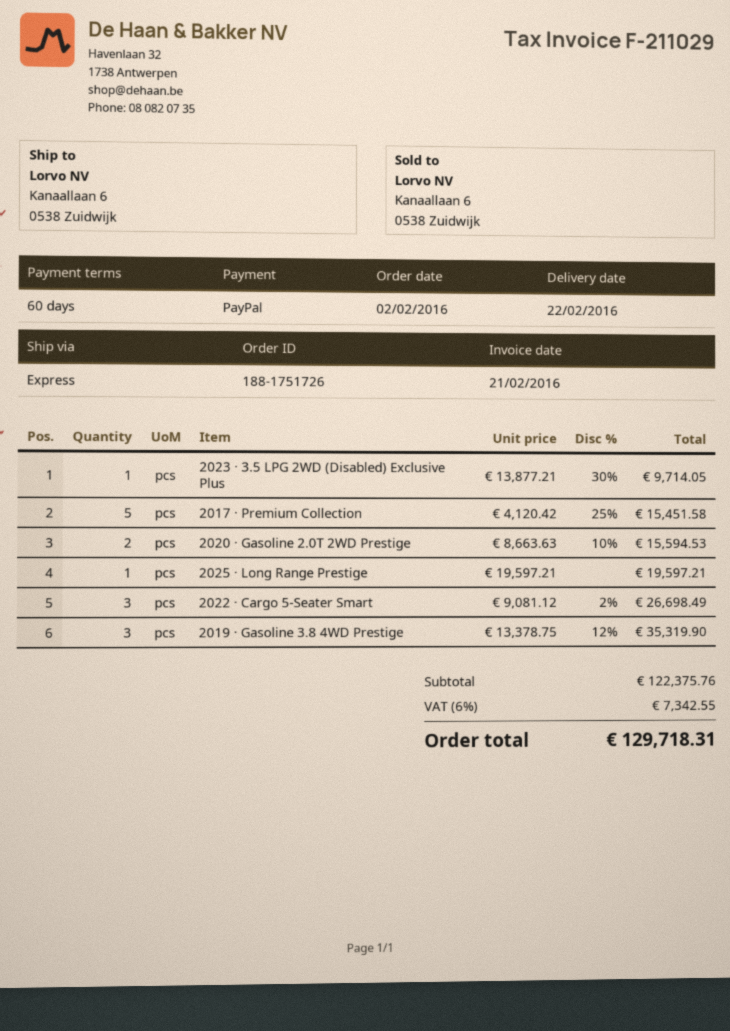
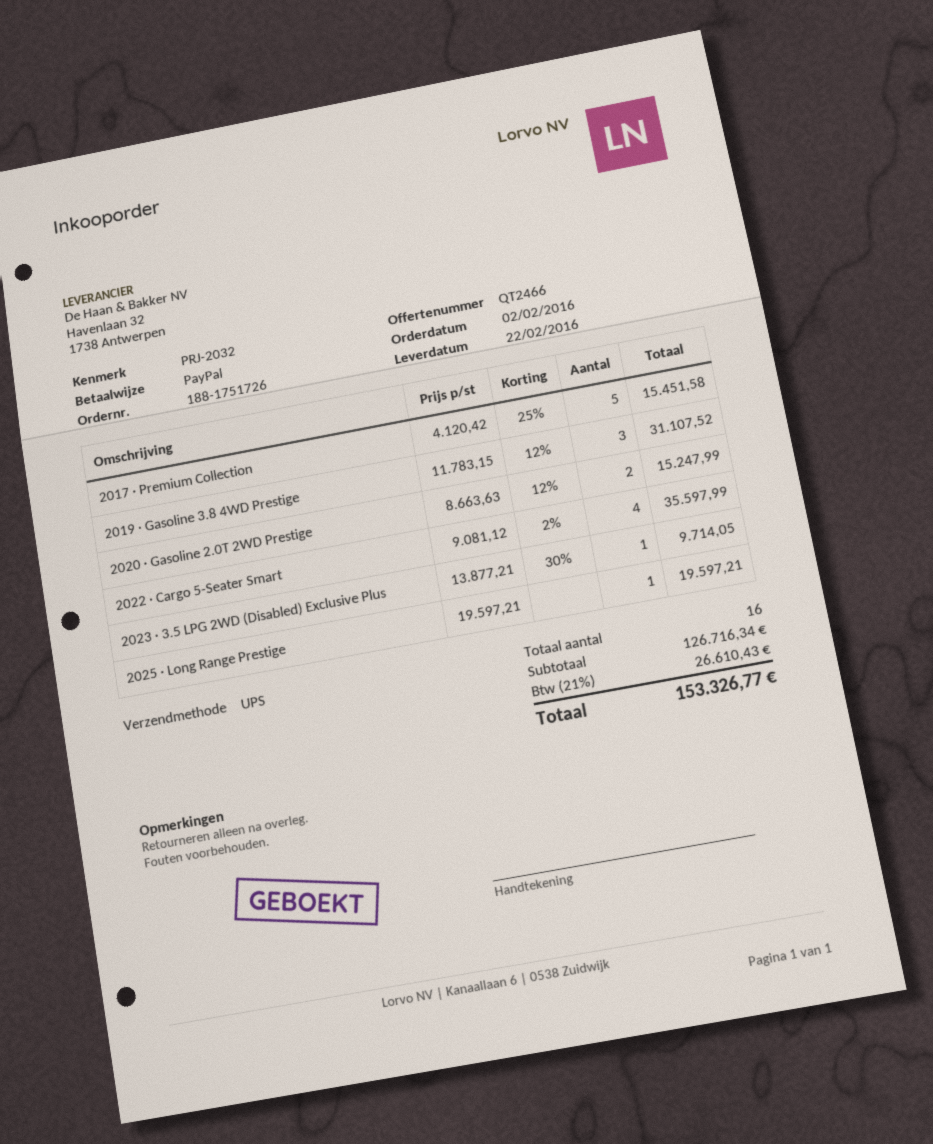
shipping method: express -> UPS
2020 · Gasoline 2.0T 2WD Prestige: 2 x 8663.63 - 10% = 15594.53 -> 2 x 8663.63 - 12% = 15247.99
2022 · Cargo 5-Seater Smart: 3 x 9081.12 - 2% = 26698.49 -> 4 x 9081.12 - 2% = 35597.99
2019 · Gasoline 3.8 4WD Prestige: 3 x 13378.75 - 12% = 35319.90 -> 3 x 11783.15 - 12% = 31107.52
subtotal: 122375.76 -> 126716.34
tax: 6% = 7342.55 -> 21% = 26610.43
total: 129718.31 -> 153326.77

